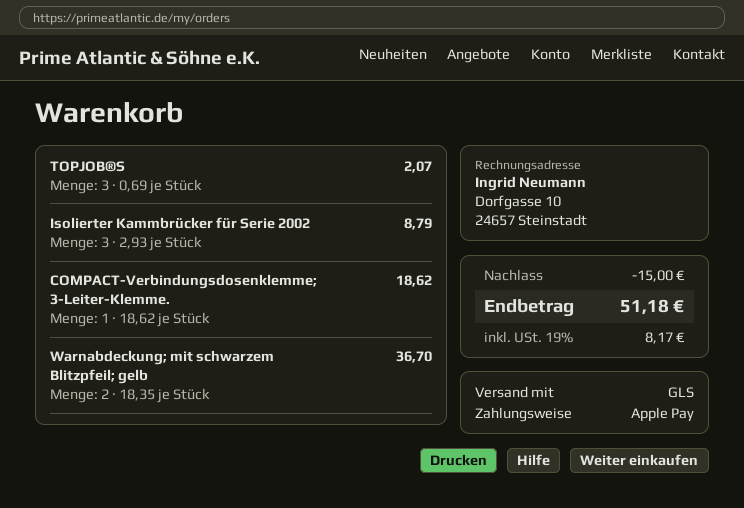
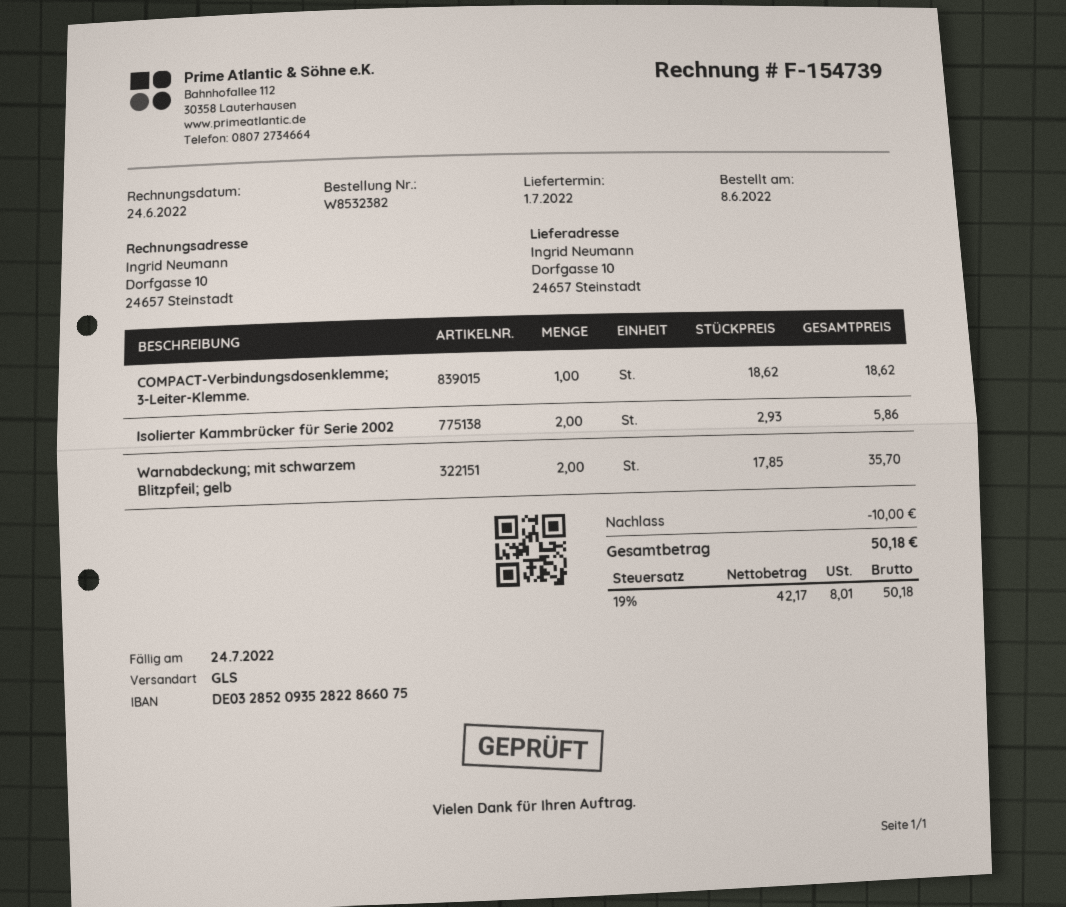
TOPJOB®S: 3 x 0.69 = 2.07 -> none
Isolierter Kammbrücker für Serie 2002: 3 x 2.93 = 8.79 -> 2 x 2.93 = 5.86
Warnabdeckung; mit schwarzem Blitzpfeil; gelb: 2 x 18.35 = 36.70 -> 2 x 17.85 = 35.70
discount: 15.00 -> 10.00
tax: 19% = 8.17 -> 19% = 8.01
total: 51.18 -> 50.18

